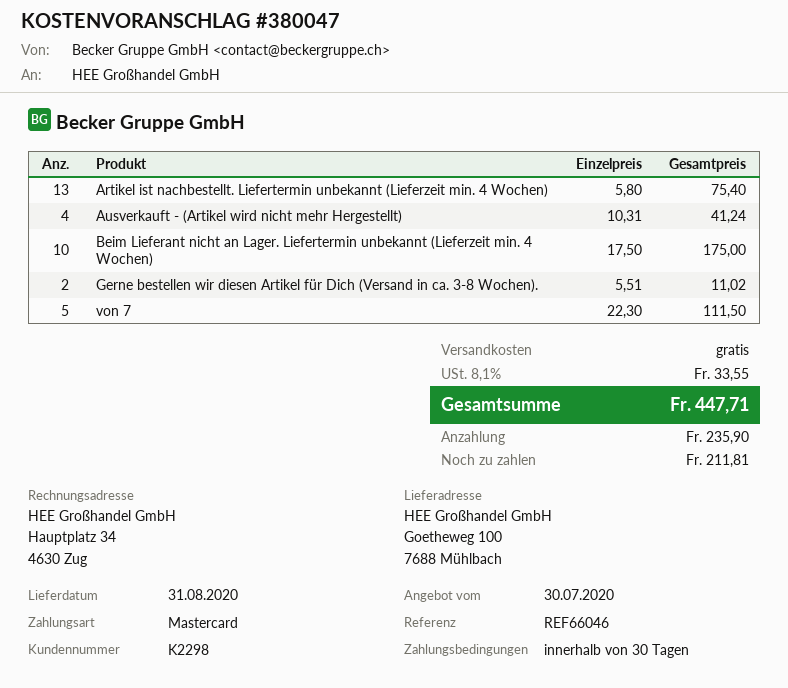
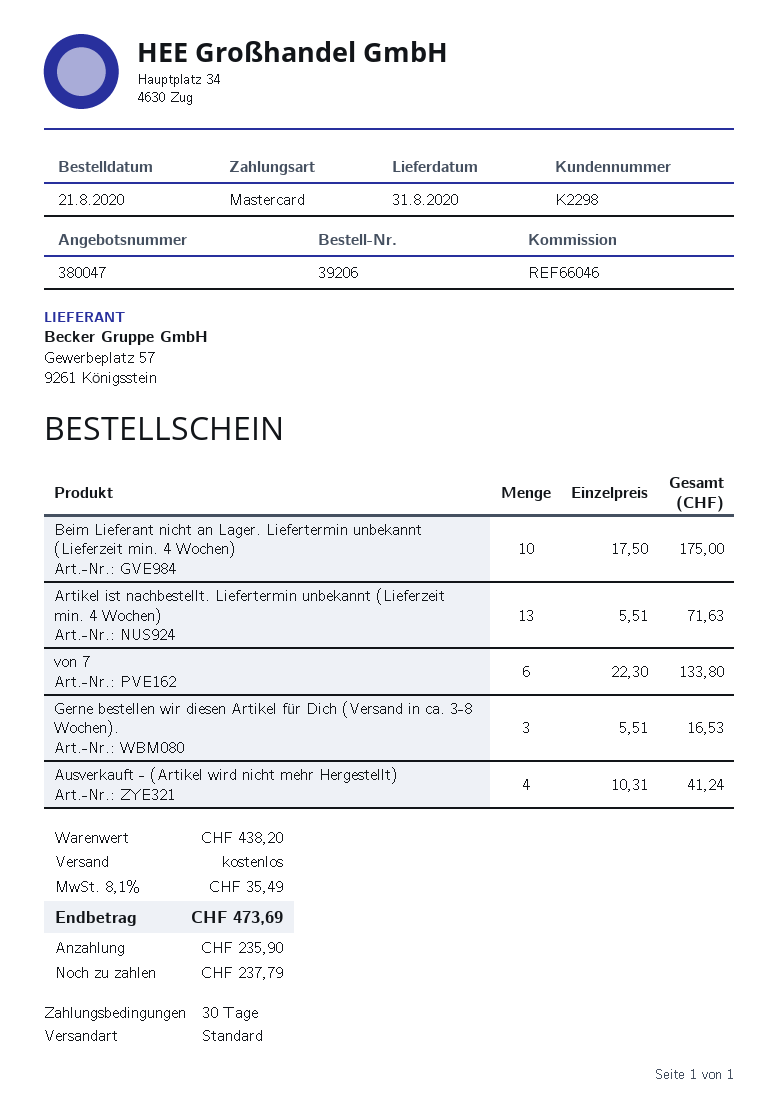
Artikel ist nachbestellt. Liefertermin unbekannt (Lieferzeit min. 4 Wochen): 13 x 5.80 = 75.40 -> 13 x 5.51 = 71.63
Gerne bestellen wir diesen Artikel für Dich (Versand in ca. 3-8 Wochen).: 2 x 5.51 = 11.02 -> 3 x 5.51 = 16.53
von 7: 5 x 22.30 = 111.50 -> 6 x 22.30 = 133.80
tax: 8.1% = 33.55 -> 8.1% = 35.49
total: 447.71 -> 473.69
balance: 211.81 -> 237.79

